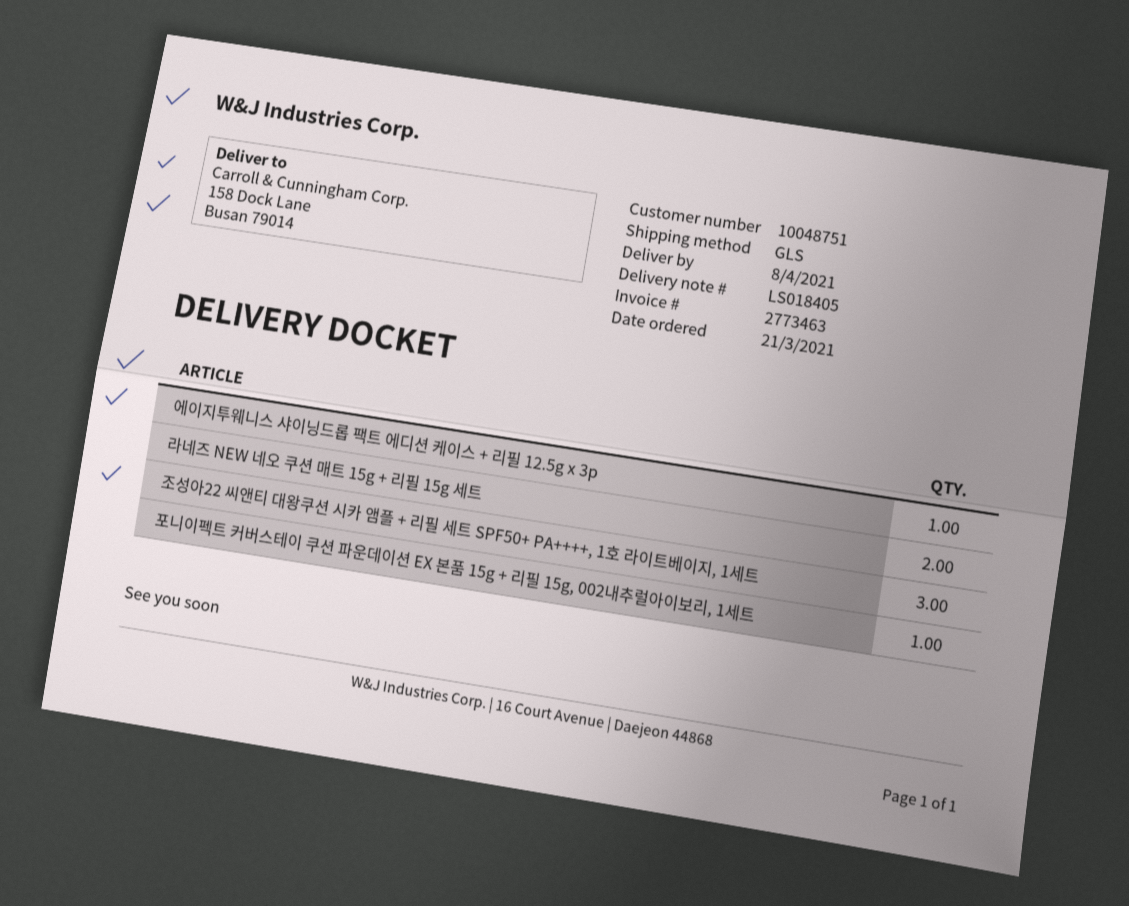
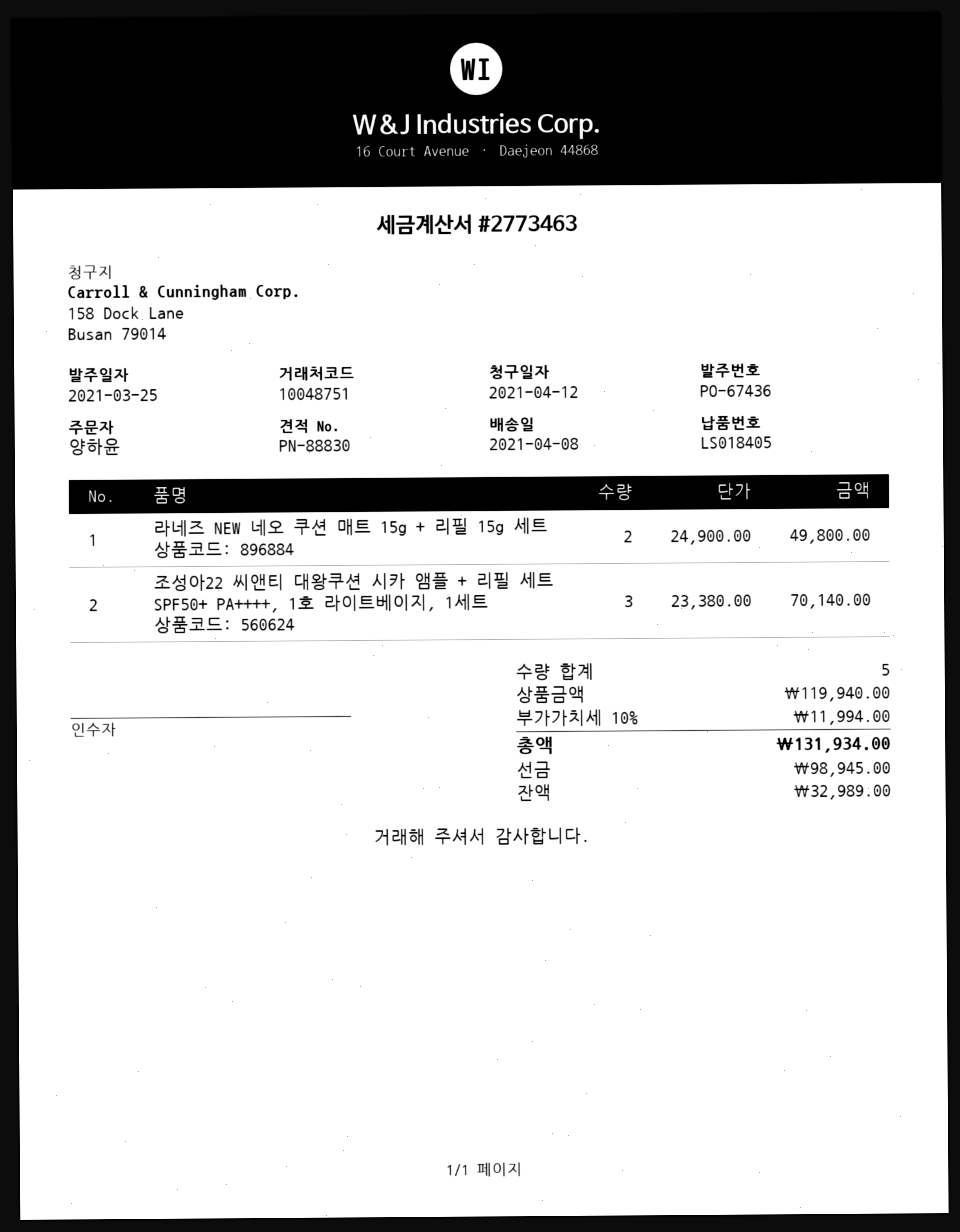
order date: 2021-03-21 -> 2021-03-25
에이지투웨니스 샤이닝드롭 팩트 에디션 케이스 + 리필 12.5g x 3p: 1 -> none
포니이펙트 커버스테이 쿠션 파운데이션 EX 본품 15g + 리필 15g, 002내추럴아이보리, 1세트: 1 -> none

